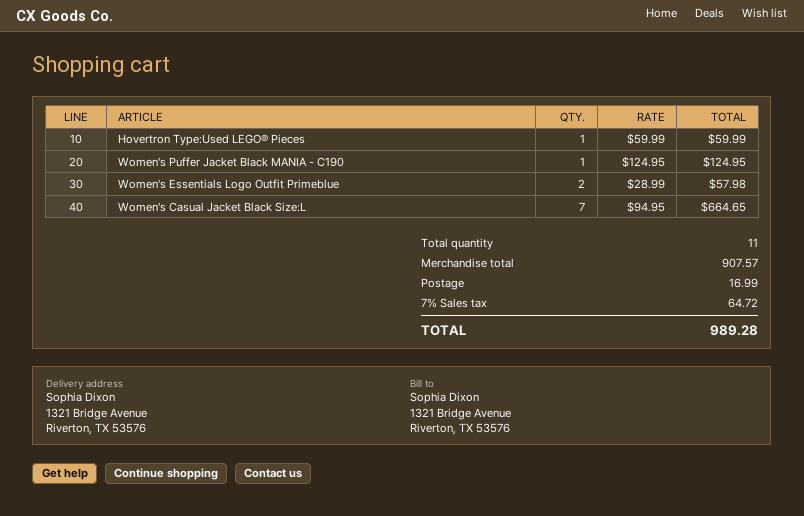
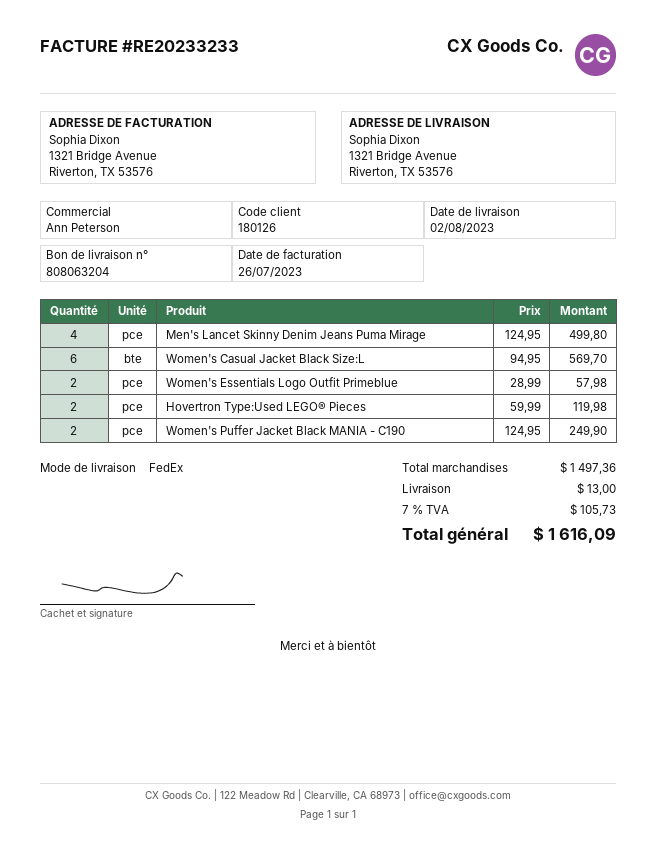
Hovertron Type:Used LEGO® Pieces: 1 x 59.99 = 59.99 -> 2 x 59.99 = 119.98
Women's Puffer Jacket Black MANIA - C190: 1 x 124.95 = 124.95 -> 2 x 124.95 = 249.90
Women's Casual Jacket Black Size:L: 7 x 94.95 = 664.65 -> 6 x 94.95 = 569.70
Men's Lancet Skinny Denim Jeans Puma Mirage: none -> 4 x 124.95 = 499.80
subtotal: 907.57 -> 1497.36
shipping: 16.99 -> 13.00
tax: 7% = 64.72 -> 7% = 105.73
total: 989.28 -> 1616.09

